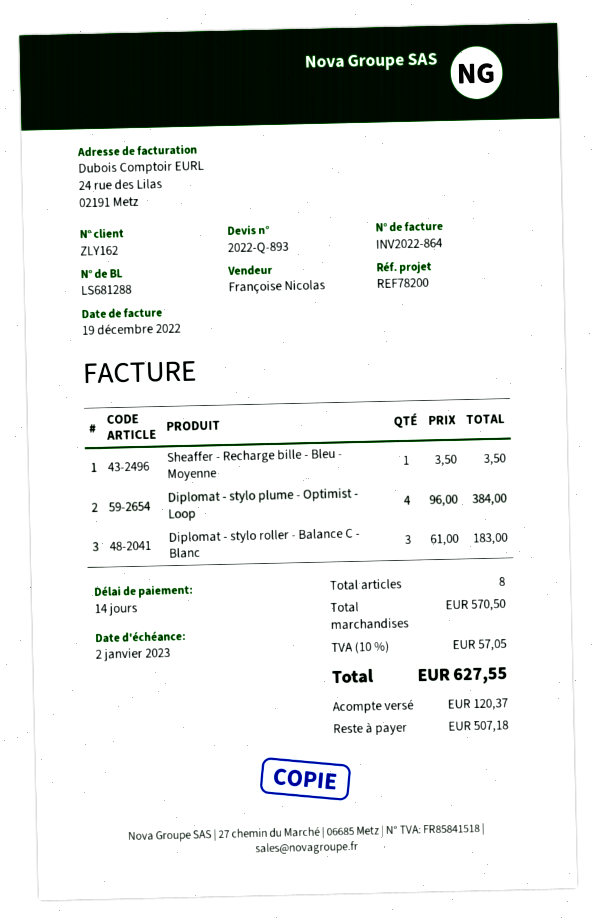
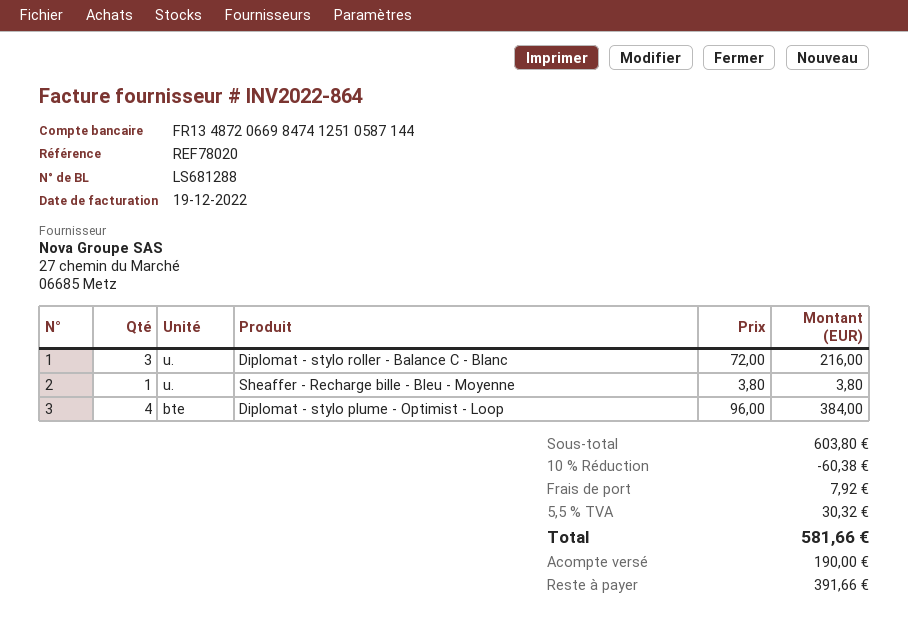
reference: REF78200 -> REF78020
Sheaffer - Recharge bille - Bleu - Moyenne: 1 x 3.50 = 3.50 -> 1 x 3.80 = 3.80
Diplomat - stylo roller - Balance C - Blanc: 3 x 61.00 = 183.00 -> 3 x 72.00 = 216.00
subtotal: 570.50 -> 603.80
discount: none -> 10% = 60.38
shipping: none -> 7.92
tax: 10% = 57.05 -> 5.5% = 30.32
total: 627.55 -> 581.66
deposit: 120.37 -> 190.00
balance: 507.18 -> 391.66

